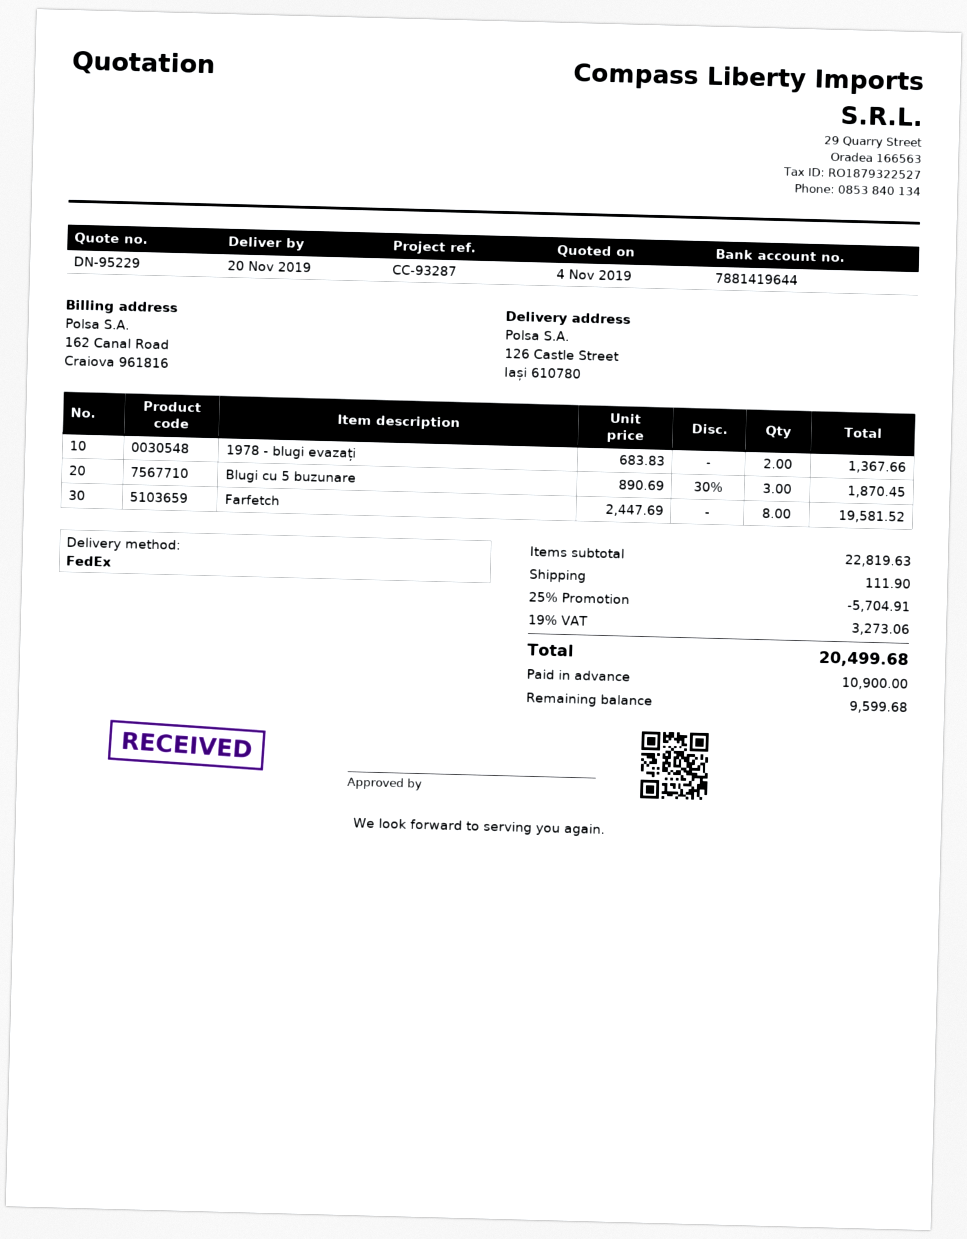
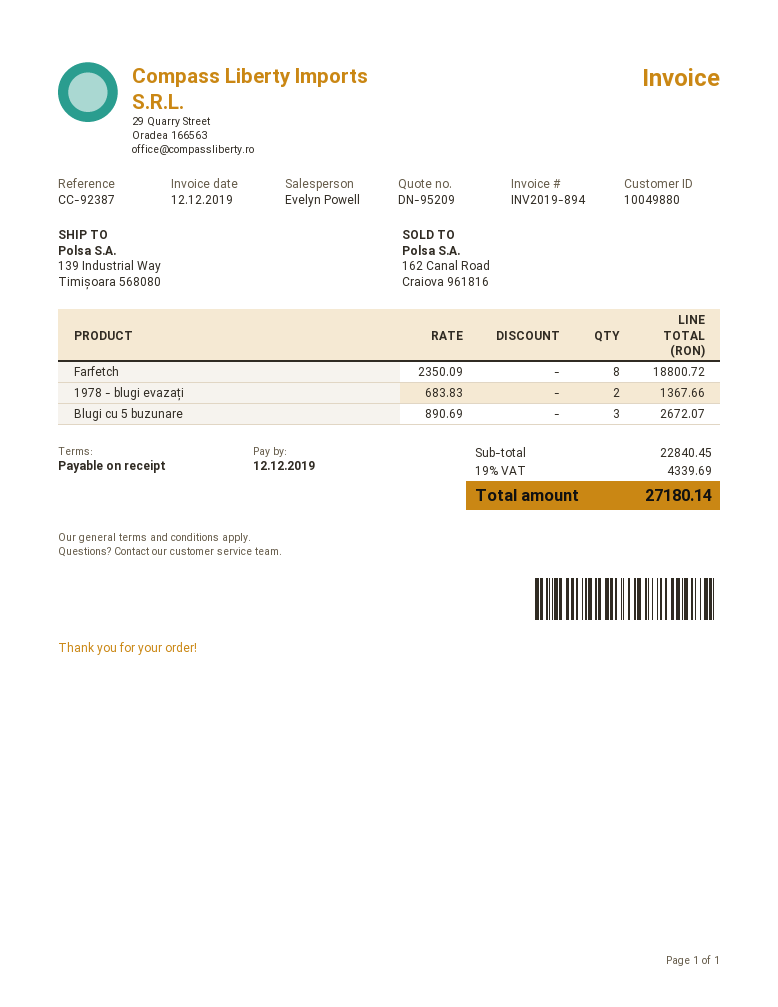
quote number: DN-95229 -> DN-95209
reference: CC-93287 -> CC-92387
ship to: 126 Castle Street, Iași 610780 -> 139 Industrial Way, Timișoara 568080
Blugi cu 5 buzunare: 3 x 890.69 - 30% = 1870.45 -> 3 x 890.69 = 2672.07
Farfetch: 8 x 2447.69 = 19581.52 -> 8 x 2350.09 = 18800.72
subtotal: 22819.63 -> 22840.45
discount: 25% = 5704.91 -> none
shipping: 111.90 -> none
tax: 19% = 3273.06 -> 19% = 4339.69
total: 20499.68 -> 27180.14

